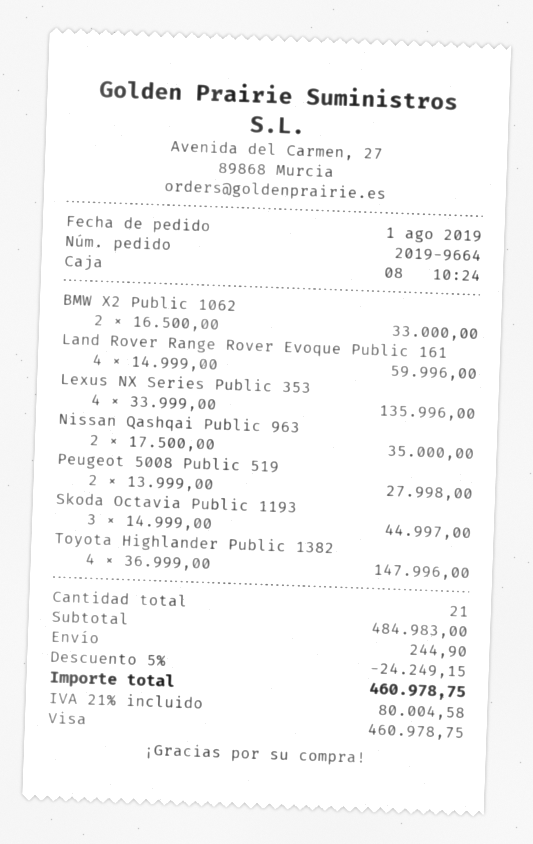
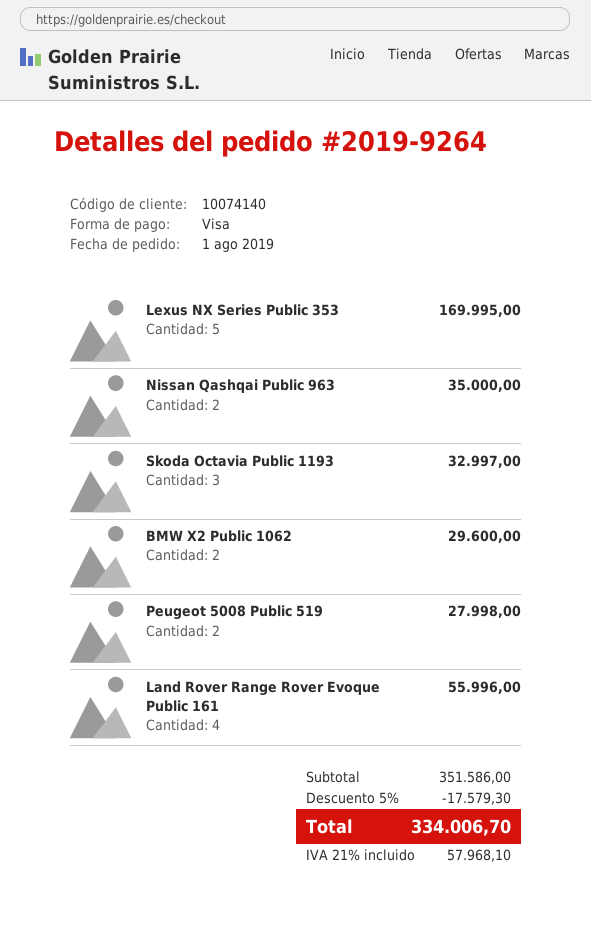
order number: 2019-9664 -> 2019-9264
BMW X2 Public 1062: 2 for 33000.00 -> 2 for 29600.00
Land Rover Range Rover Evoque Public 161: 4 for 59996.00 -> 4 for 55996.00
Lexus NX Series Public 353: 4 for 135996.00 -> 5 for 169995.00
Skoda Octavia Public 1193: 3 for 44997.00 -> 3 for 32997.00
Toyota Highlander Public 1382: 4 for 147996.00 -> none
subtotal: 484983.00 -> 351586.00
discount: 5% = 24249.15 -> 5% = 17579.30
shipping: 244.90 -> none
tax: 21% = 80004.58 -> 21% = 57968.10
total: 460978.75 -> 334006.70

